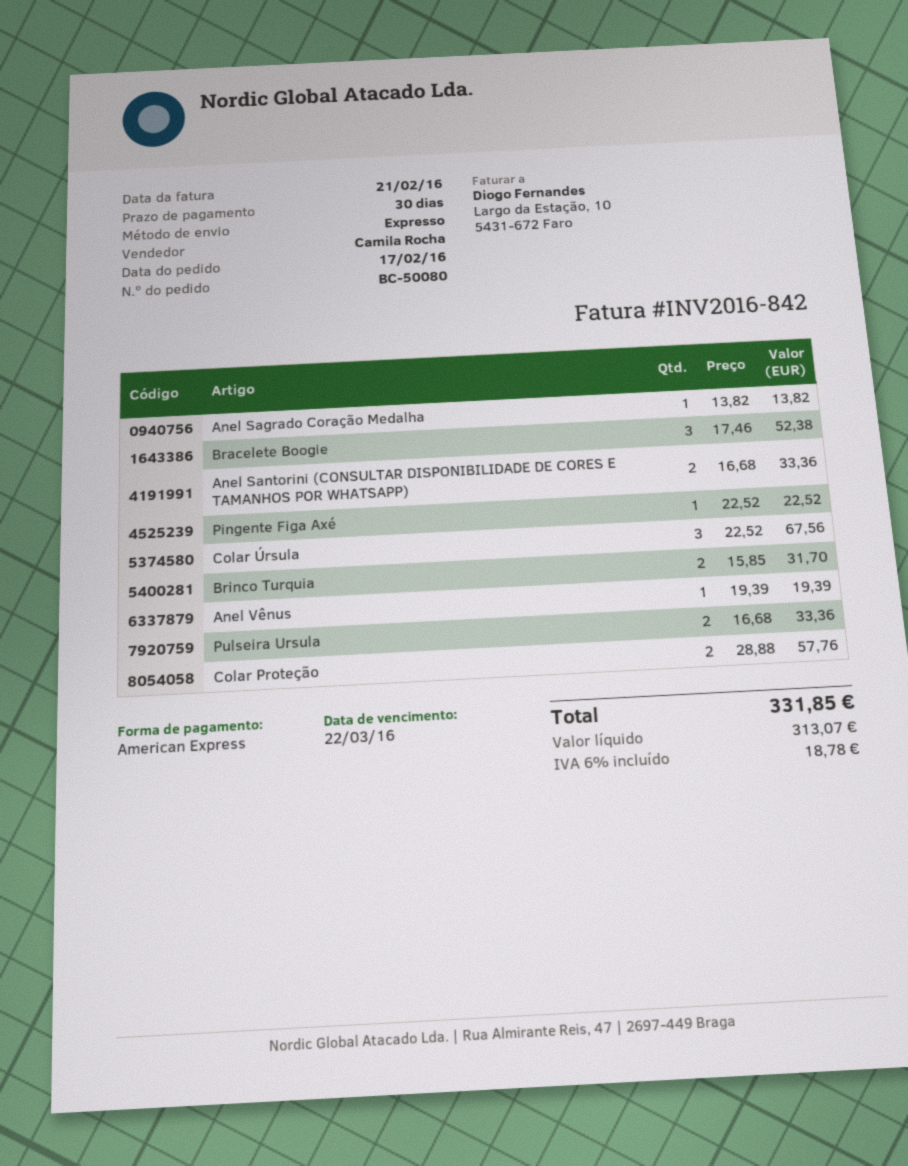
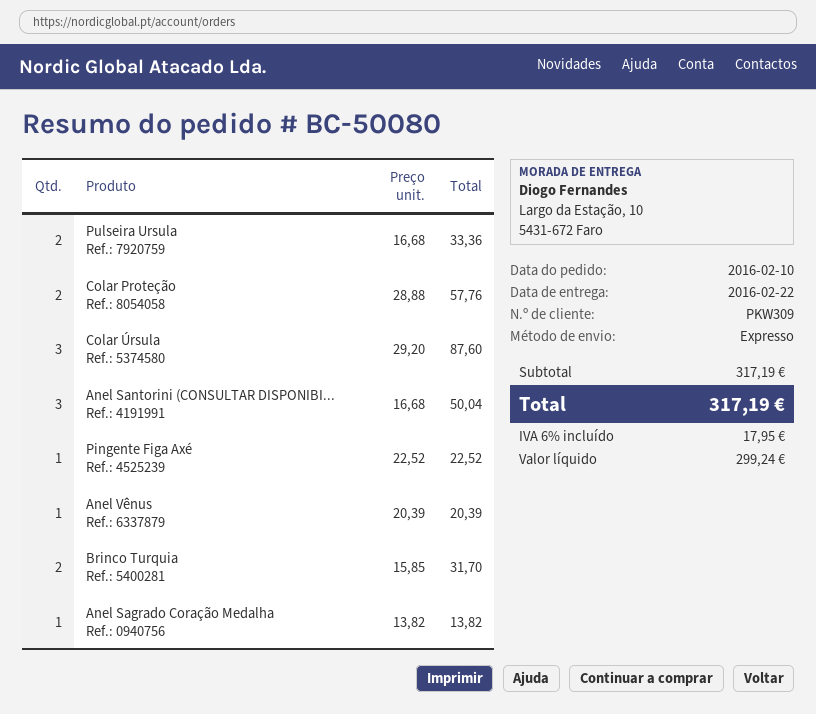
order date: 2016-02-17 -> 2016-02-10
Bracelete Boogie: 3 x 17.46 = 52.38 -> none
Anel Santorini (CONSULTAR DISPONIBILIDADE DE CORES E TAMANHOS POR WHATSAPP): 2 x 16.68 = 33.36 -> 3 x 16.68 = 50.04
Colar Úrsula: 3 x 22.52 = 67.56 -> 3 x 29.20 = 87.60
Anel Vênus: 1 x 19.39 = 19.39 -> 1 x 20.39 = 20.39
net: 313.07 -> 299.24
tax: 6% = 18.78 -> 6% = 17.95
total: 331.85 -> 317.19

